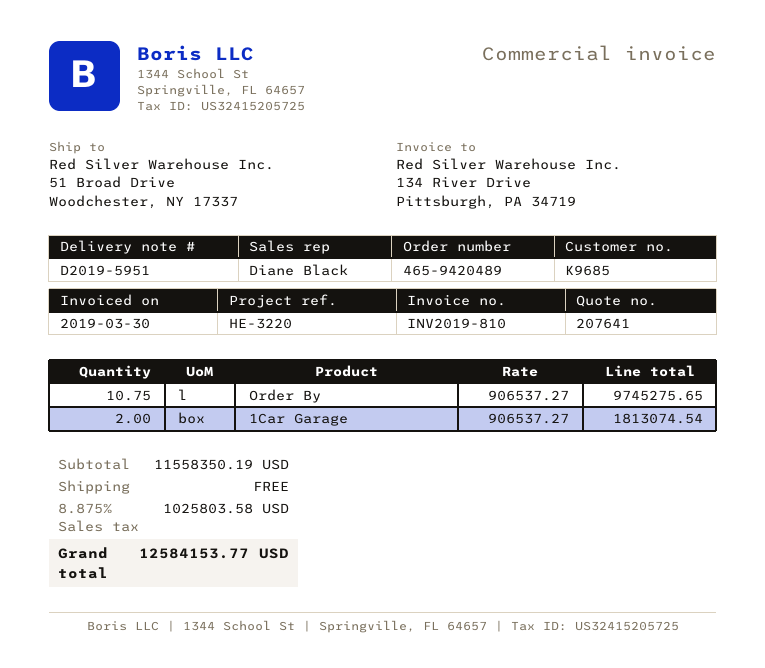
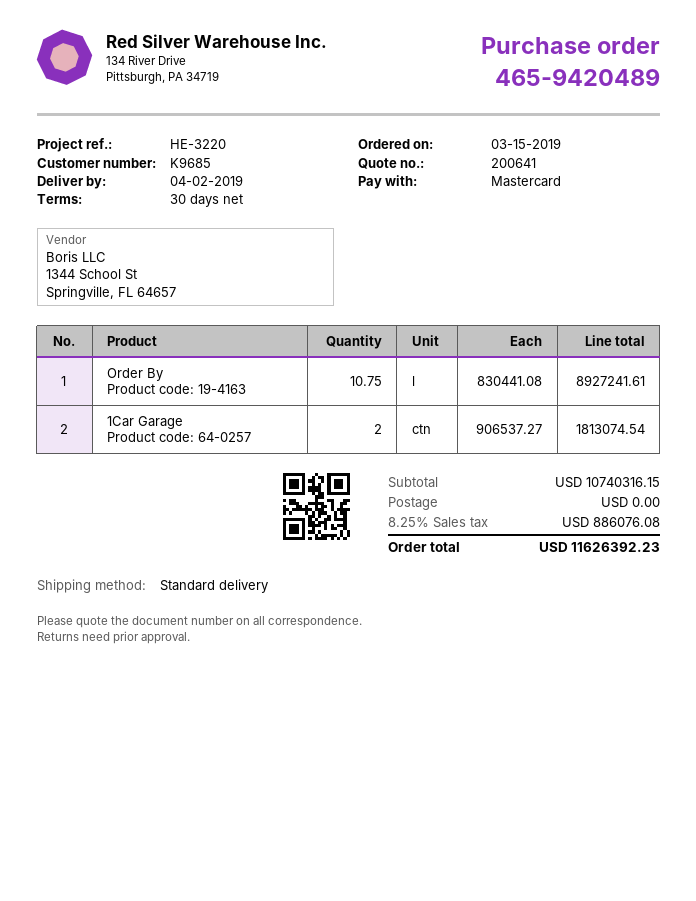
quote number: 207641 -> 200641
Order By: 10.75 x 906537.27 = 9745275.65 -> 10.75 x 830441.08 = 8927241.61
subtotal: 11558350.19 -> 10740316.15
tax: 8.875% = 1025803.58 -> 8.25% = 886076.08
total: 12584153.77 -> 11626392.23

